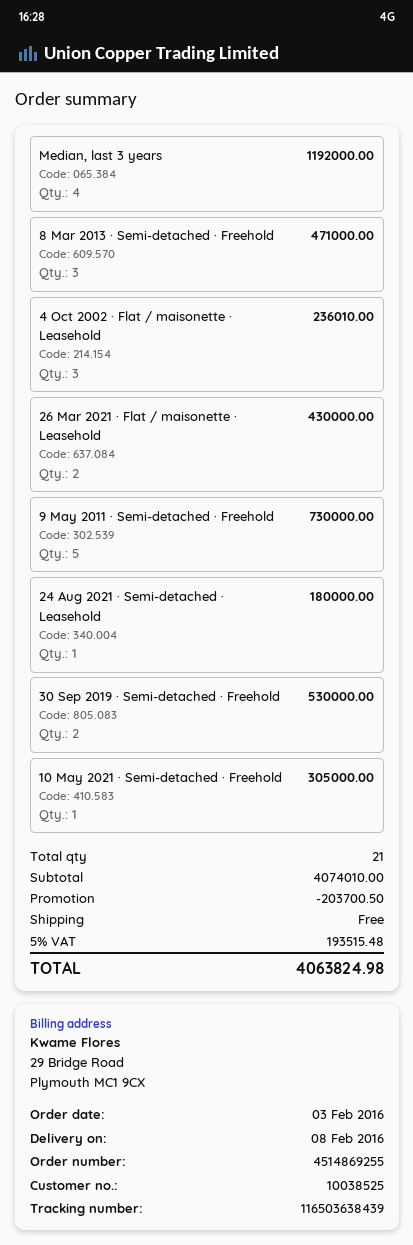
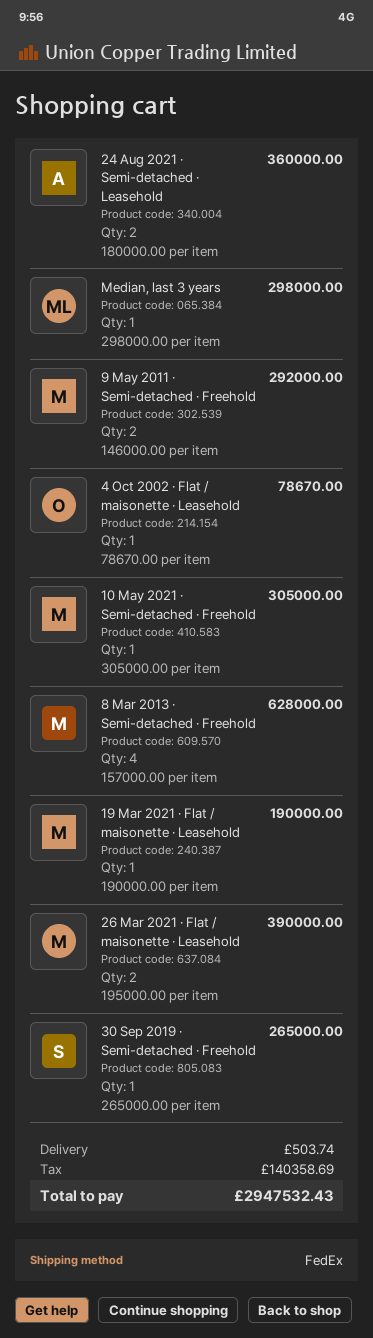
Median, last 3 years: 4 for 1192000.00 -> 1 for 298000.00
8 Mar 2013 · Semi-detached · Freehold: 3 for 471000.00 -> 4 for 628000.00
4 Oct 2002 · Flat / maisonette · Leasehold: 3 for 236010.00 -> 1 for 78670.00
26 Mar 2021 · Flat / maisonette · Leasehold: 2 for 430000.00 -> 2 for 390000.00
9 May 2011 · Semi-detached · Freehold: 5 for 730000.00 -> 2 for 292000.00
24 Aug 2021 · Semi-detached · Leasehold: 1 for 180000.00 -> 2 for 360000.00
30 Sep 2019 · Semi-detached · Freehold: 2 for 530000.00 -> 1 for 265000.00
19 Mar 2021 · Flat / maisonette · Leasehold: none -> 1 for 190000.00
discount: 203700.50 -> none
shipping: 0.00 -> 503.74
tax: 193515.48 -> 140358.69
total: 4063824.98 -> 2947532.43

